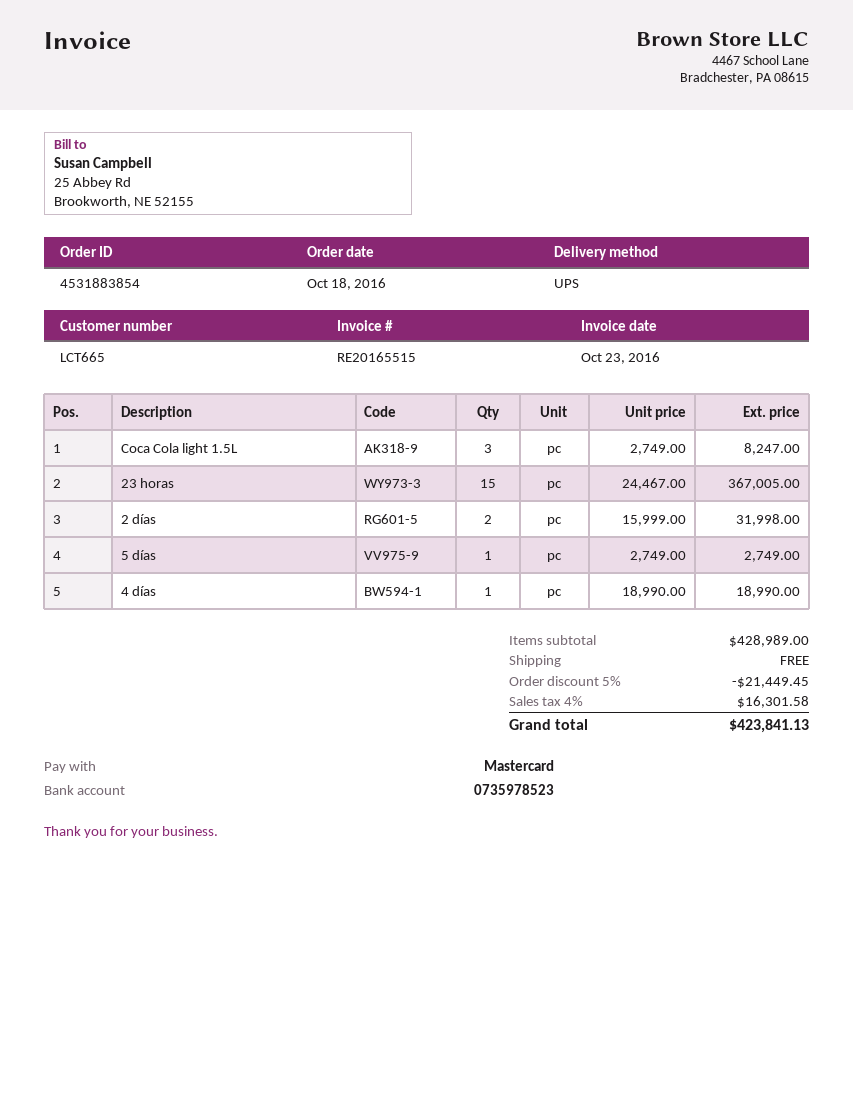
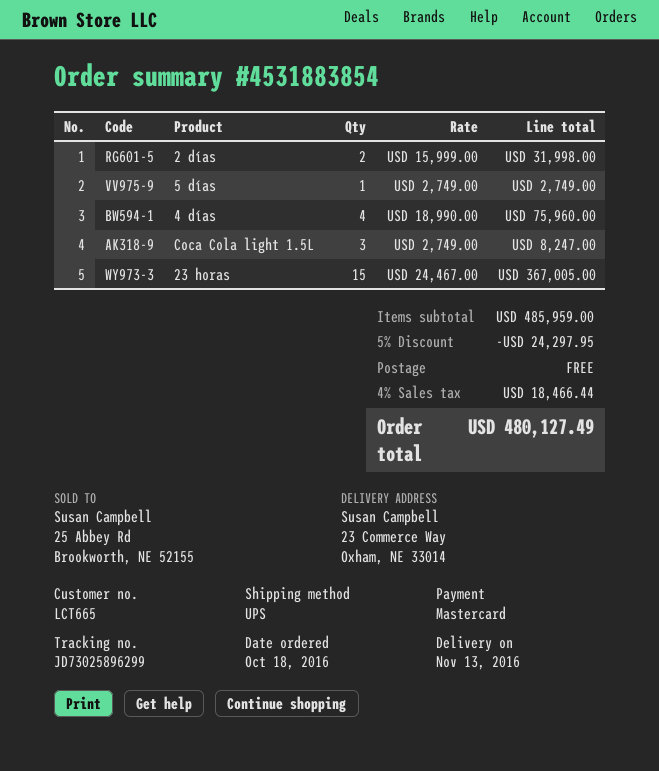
4 días: 1 x 18990.00 = 18990.00 -> 4 x 18990.00 = 75960.00
subtotal: 428989.00 -> 485959.00
discount: 5% = 21449.45 -> 5% = 24297.95
tax: 4% = 16301.58 -> 4% = 18466.44
total: 423841.13 -> 480127.49

